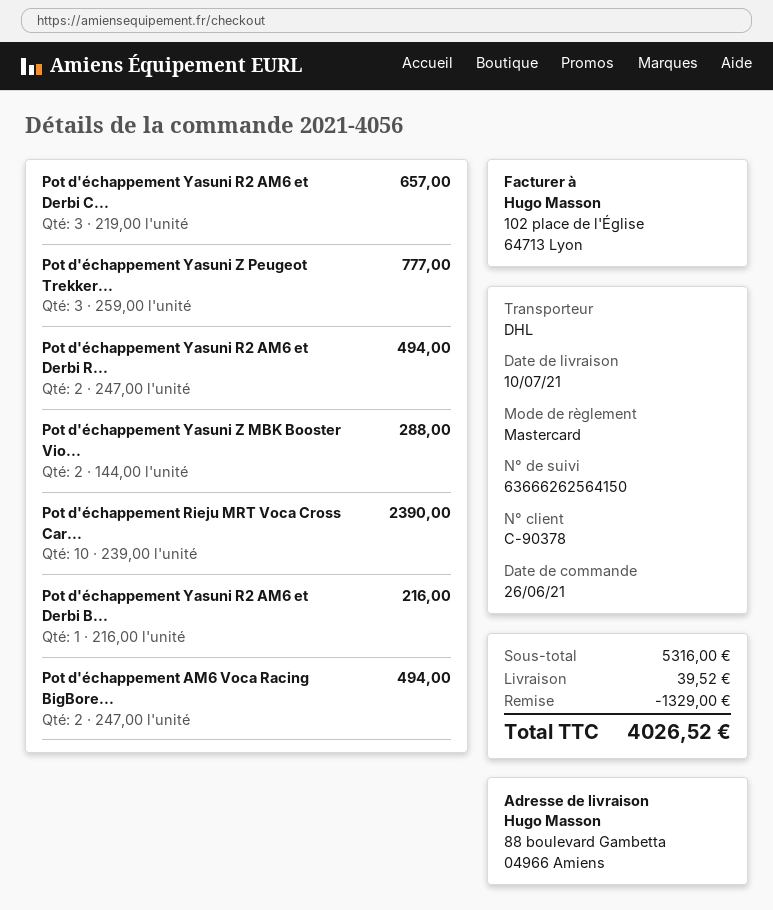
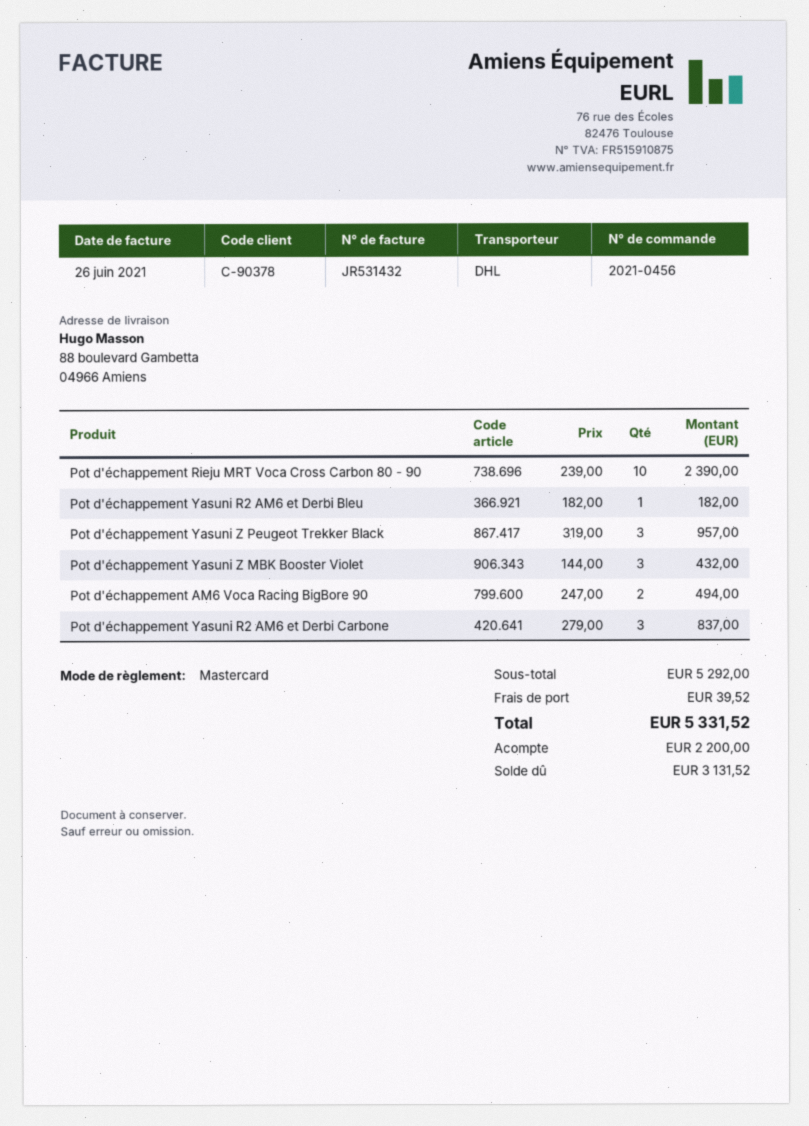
order number: 2021-4056 -> 2021-0456
Pot d'échappement Yasuni R2 AM6 et Derbi C...: 3 x 219.00 = 657.00 -> 3 x 279.00 = 837.00
Pot d'échappement Yasuni Z Peugeot Trekker...: 3 x 259.00 = 777.00 -> 3 x 319.00 = 957.00
Pot d'échappement Yasuni R2 AM6 et Derbi R...: 2 x 247.00 = 494.00 -> none
Pot d'échappement Yasuni Z MBK Booster Vio...: 2 x 144.00 = 288.00 -> 3 x 144.00 = 432.00
Pot d'échappement Yasuni R2 AM6 et Derbi B...: 1 x 216.00 = 216.00 -> 1 x 182.00 = 182.00
subtotal: 5316.00 -> 5292.00
discount: 1329.00 -> none
total: 4026.52 -> 5331.52

